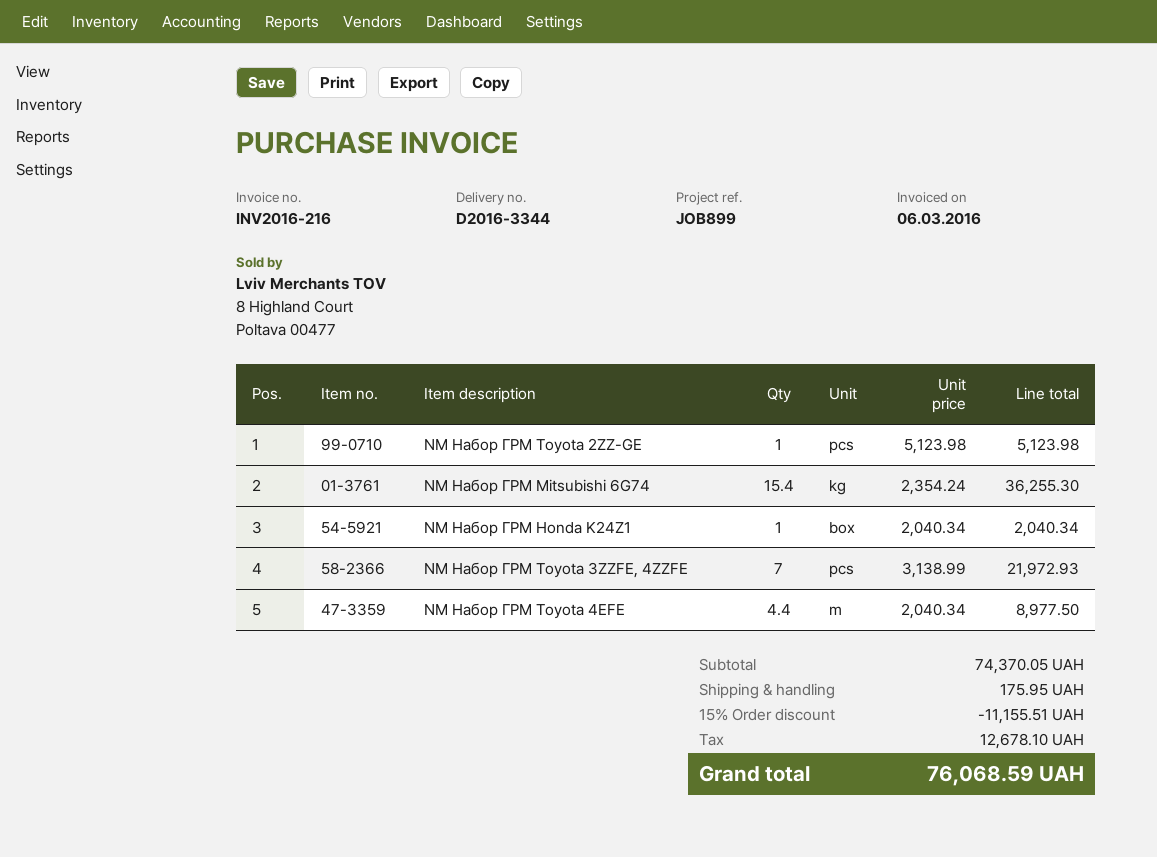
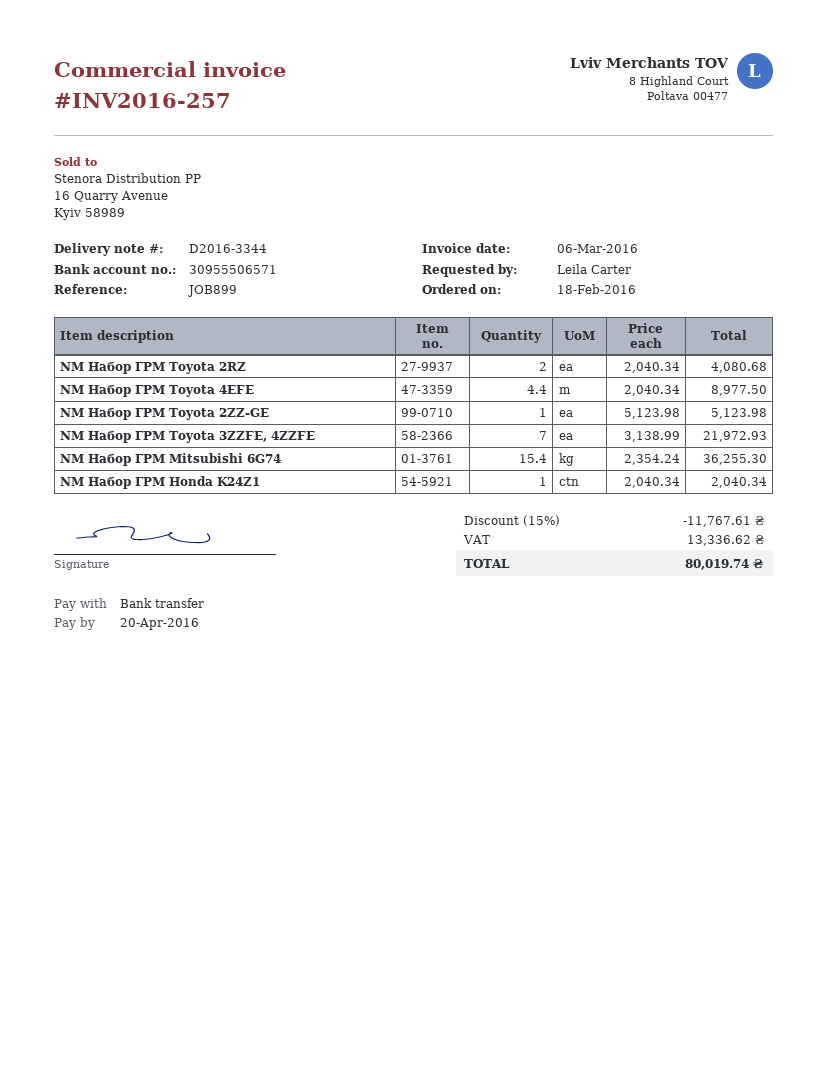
invoice number: INV2016-216 -> INV2016-257
NM Набор ГРМ Toyota 2RZ: none -> 2 x 2040.34 = 4080.68
discount: 15% = 11155.51 -> 15% = 11767.61
shipping: 175.95 -> none
tax: 12678.10 -> 13336.62
total: 76068.59 -> 80019.74

